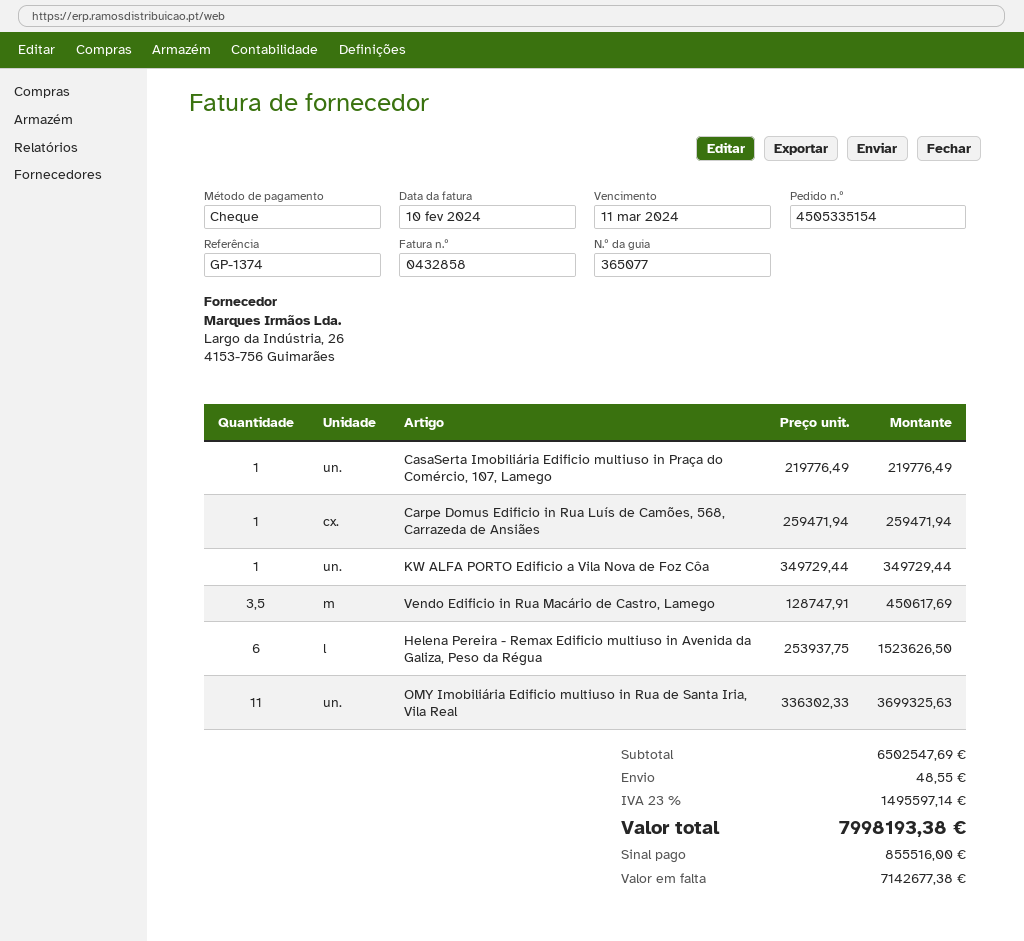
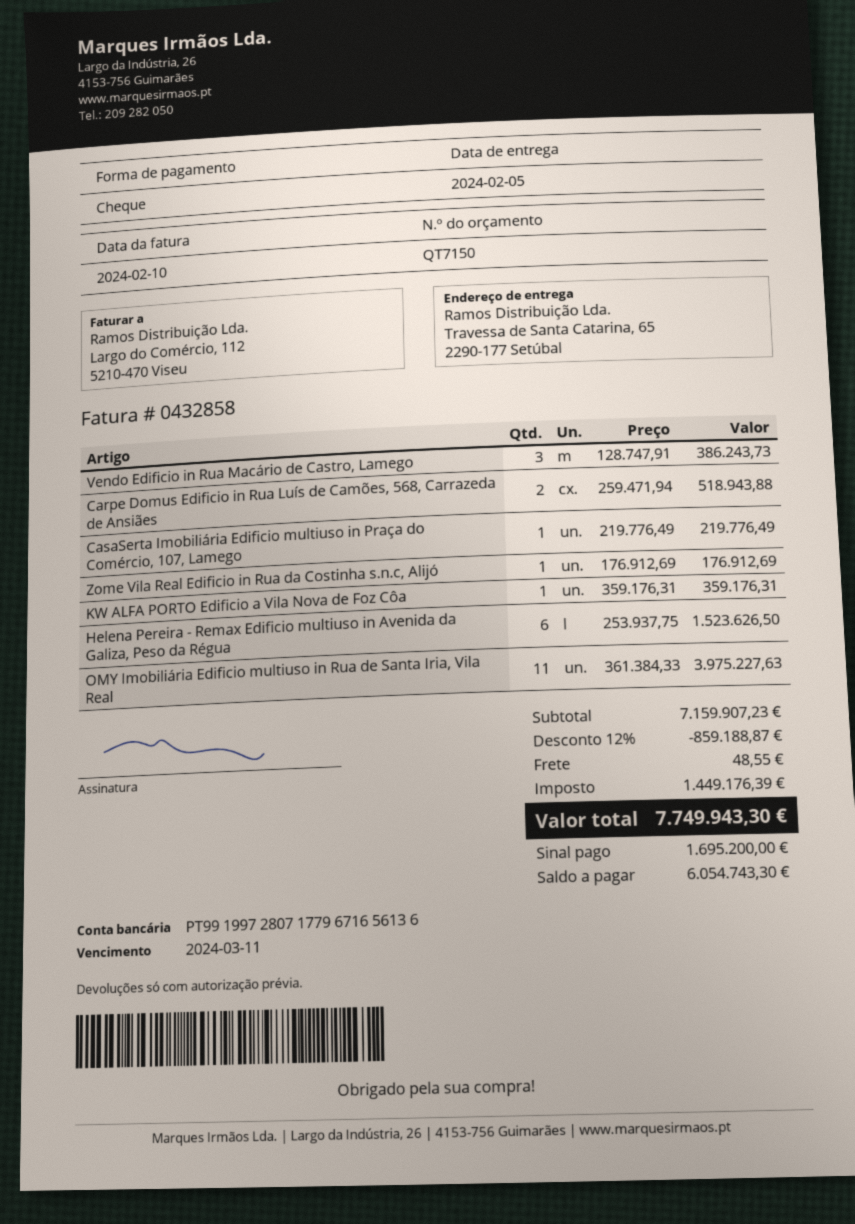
Carpe Domus Edificio in Rua Luís de Camões, 568, Carrazeda de Ansiães: 1 x 259471.94 = 259471.94 -> 2 x 259471.94 = 518943.88
KW ALFA PORTO Edificio a Vila Nova de Foz Côa: 1 x 349729.44 = 349729.44 -> 1 x 359176.31 = 359176.31
Vendo Edificio in Rua Macário de Castro, Lamego: 3.5 x 128747.91 = 450617.69 -> 3 x 128747.91 = 386243.73
OMY Imobiliária Edificio multiuso in Rua de Santa Iria, Vila Real: 11 x 336302.33 = 3699325.63 -> 11 x 361384.33 = 3975227.63
Zome Vila Real Edificio in Rua da Costinha s.n.c, Alijó: none -> 1 x 176912.69 = 176912.69
subtotal: 6502547.69 -> 7159907.23
discount: none -> 12% = 859188.87
tax: 1495597.14 -> 1449176.39
total: 7998193.38 -> 7749943.30
deposit: 855516.00 -> 1695200.00
balance: 7142677.38 -> 6054743.30

